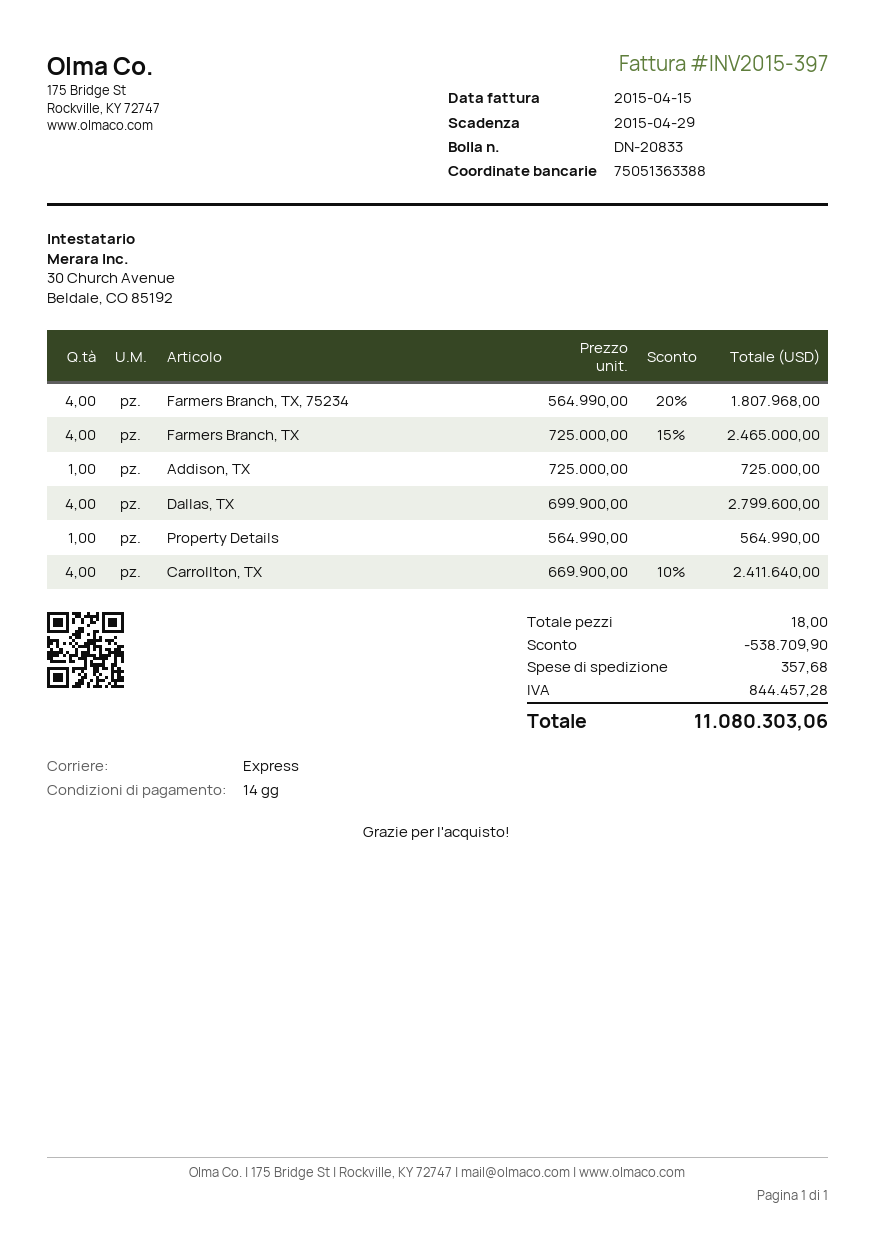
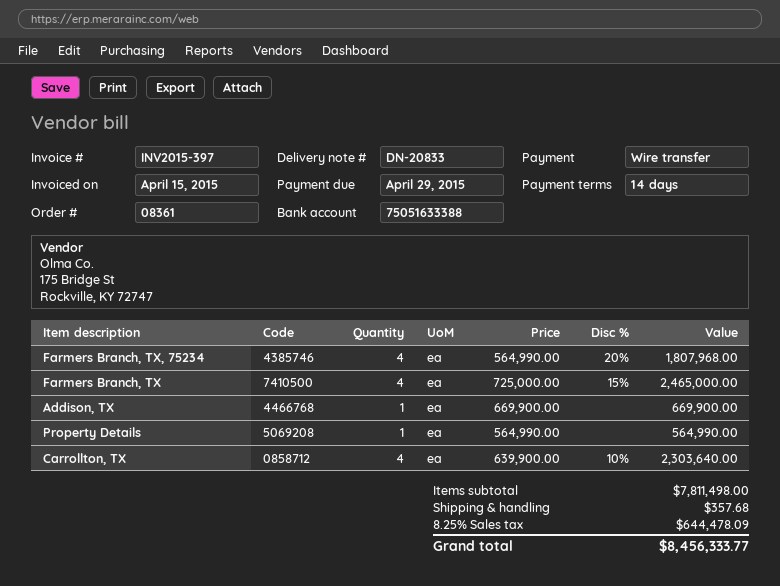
bank account: 75051363388 -> 75051633388
Addison, TX: 1 x 725000.00 = 725000.00 -> 1 x 669900.00 = 669900.00
Dallas, TX: 4 x 699900.00 = 2799600.00 -> none
Carrollton, TX: 4 x 669900.00 - 10% = 2411640.00 -> 4 x 639900.00 - 10% = 2303640.00
discount: 538709.90 -> none
tax: 844457.28 -> 644478.09
total: 11080303.06 -> 8456333.77

